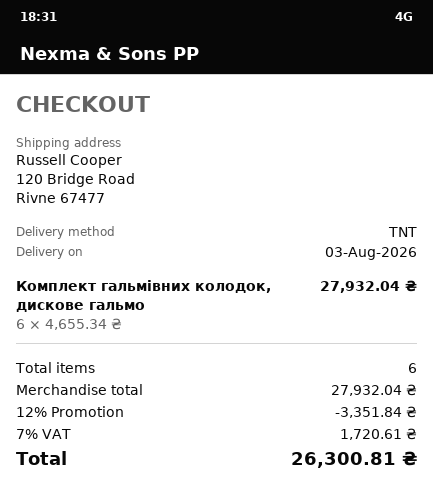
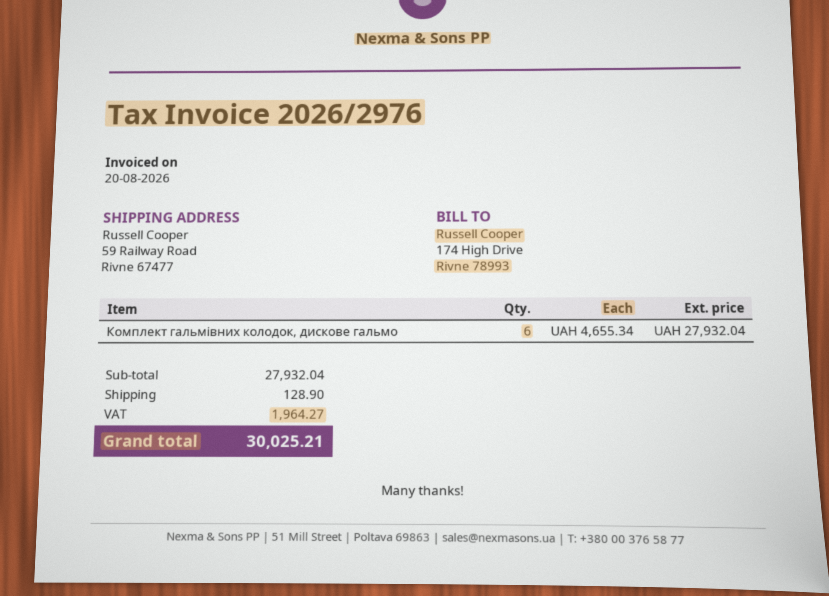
ship to: 120 Bridge Road, Rivne 67477 -> 59 Railway Road, Rivne 67477
discount: 12% = 3351.84 -> none
shipping: none -> 128.90
tax: 1720.61 -> 1964.27
total: 26300.81 -> 30025.21

